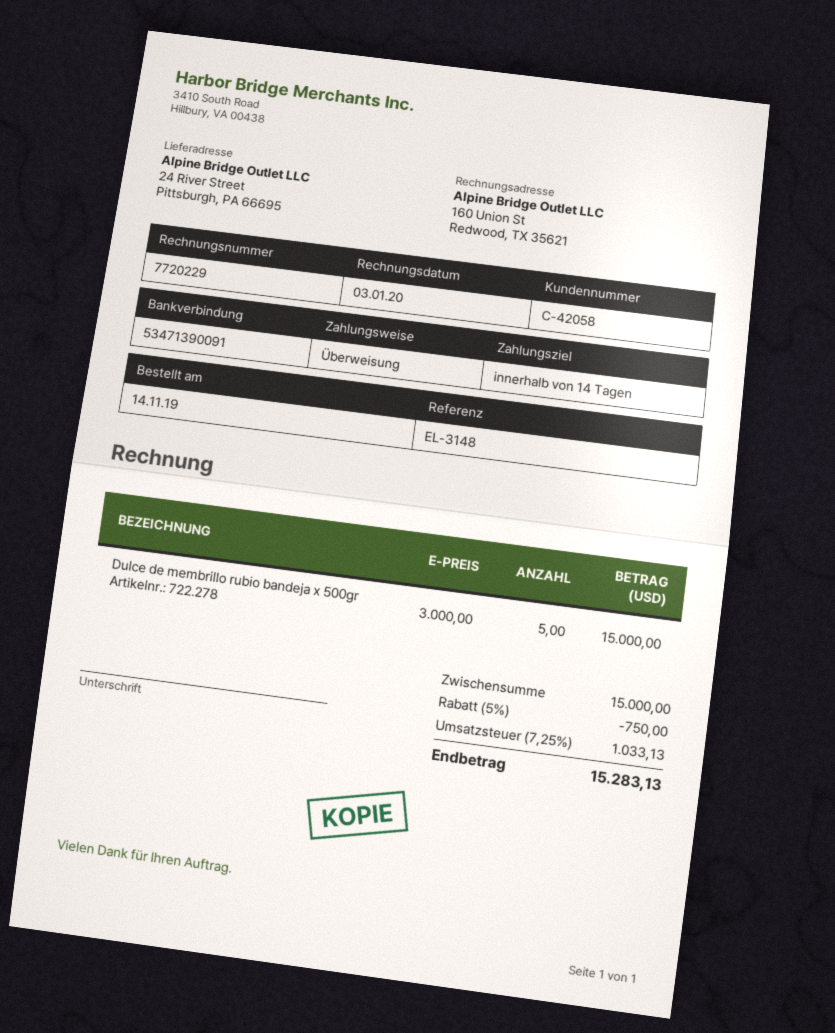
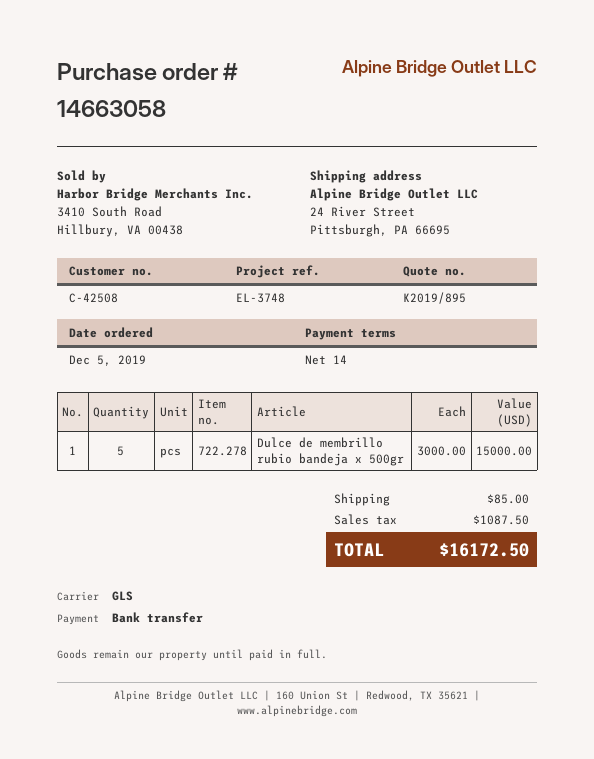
order date: 2019-11-14 -> 2019-12-05
customer number: C-42058 -> C-42508
reference: EL-3148 -> EL-3748
discount: 5% = 750.00 -> none
shipping: none -> 85.00
tax: 1033.13 -> 1087.50
total: 15283.13 -> 16172.50

